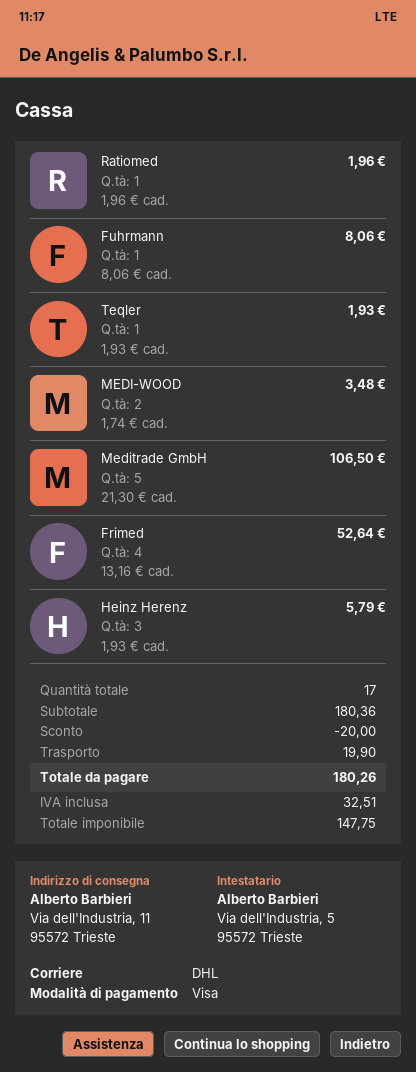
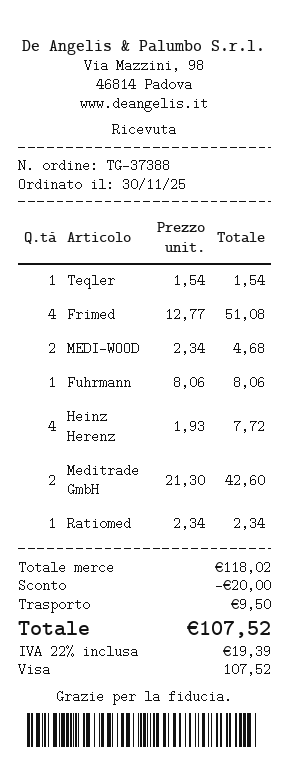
Ratiomed: 1 x 1.96 = 1.96 -> 1 x 2.34 = 2.34
Teqler: 1 x 1.93 = 1.93 -> 1 x 1.54 = 1.54
MEDI-WOOD: 2 x 1.74 = 3.48 -> 2 x 2.34 = 4.68
Meditrade GmbH: 5 x 21.30 = 106.50 -> 2 x 21.30 = 42.60
Frimed: 4 x 13.16 = 52.64 -> 4 x 12.77 = 51.08
Heinz Herenz: 3 x 1.93 = 5.79 -> 4 x 1.93 = 7.72
subtotal: 180.36 -> 118.02
shipping: 19.90 -> 9.50
tax: 32.51 -> 19.39
total: 180.26 -> 107.52

